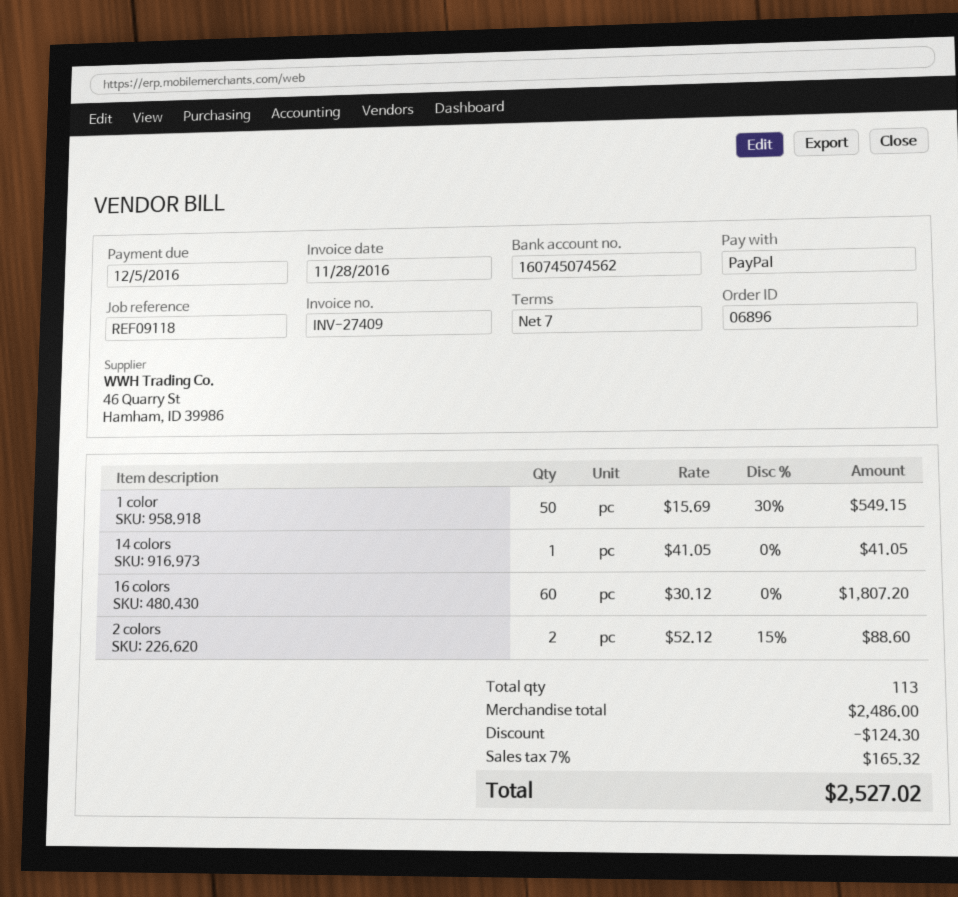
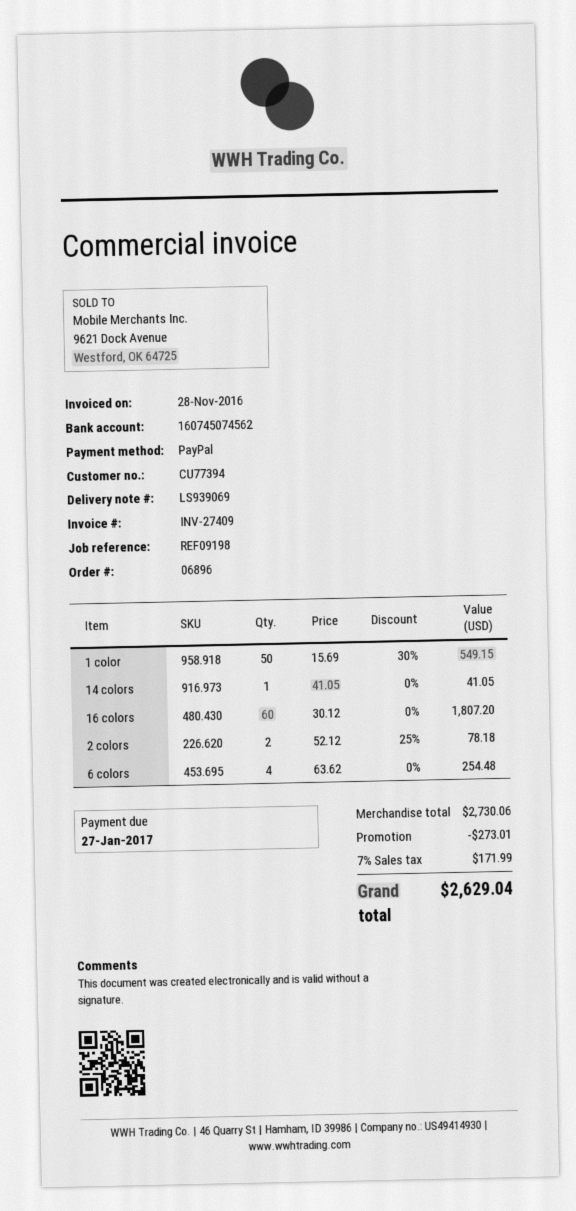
due date: 2016-12-05 -> 2017-01-27
reference: REF09118 -> REF09198
2 colors: 2 x 52.12 - 15% = 88.60 -> 2 x 52.12 - 25% = 78.18
6 colors: none -> 4 x 63.62 = 254.48
subtotal: 2486.00 -> 2730.06
discount: 124.30 -> 273.01
tax: 7% = 165.32 -> 7% = 171.99
total: 2527.02 -> 2629.04

